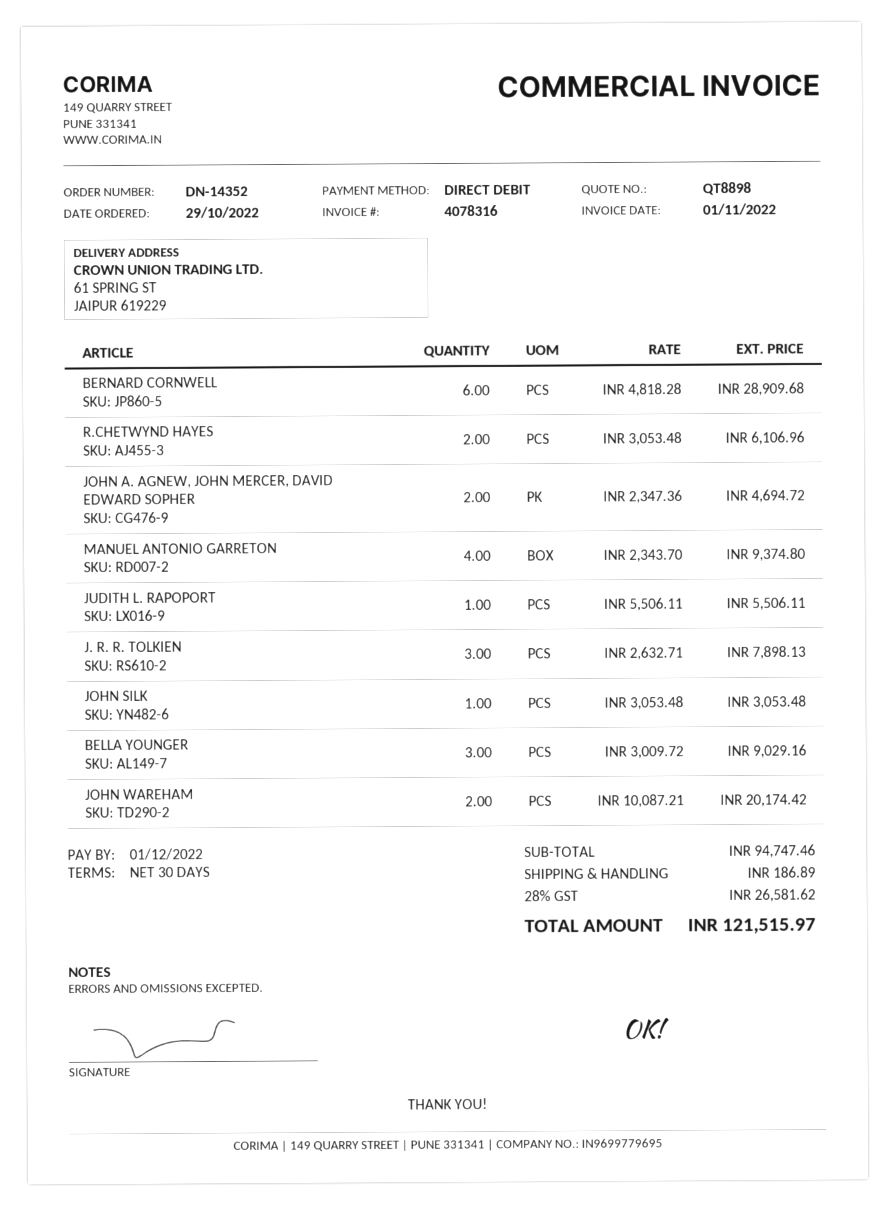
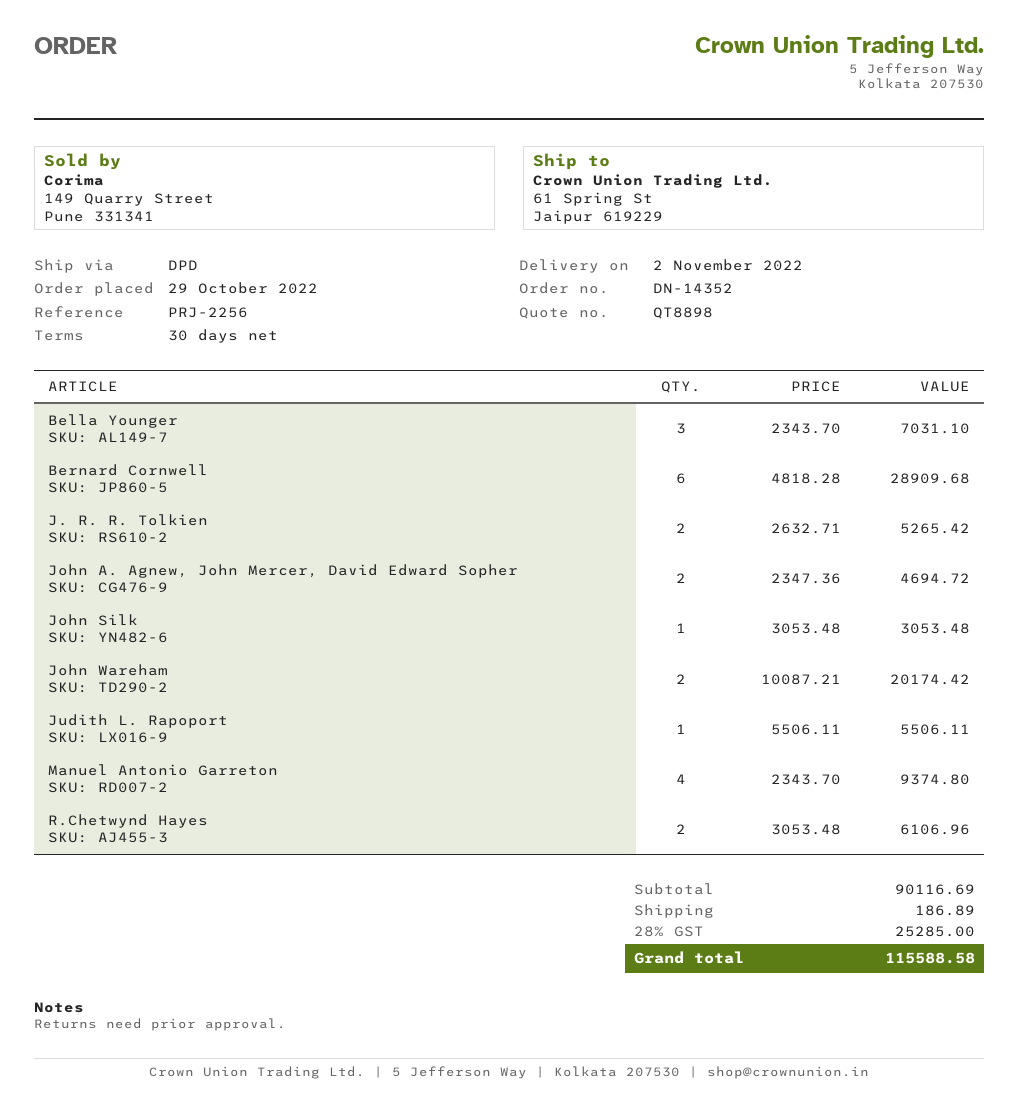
J. R. R. TOLKIEN: 3 x 2632.71 = 7898.13 -> 2 x 2632.71 = 5265.42
BELLA YOUNGER: 3 x 3009.72 = 9029.16 -> 3 x 2343.70 = 7031.10
subtotal: 94747.46 -> 90116.69
tax: 28% = 26581.62 -> 28% = 25285.00
total: 121515.97 -> 115588.58

